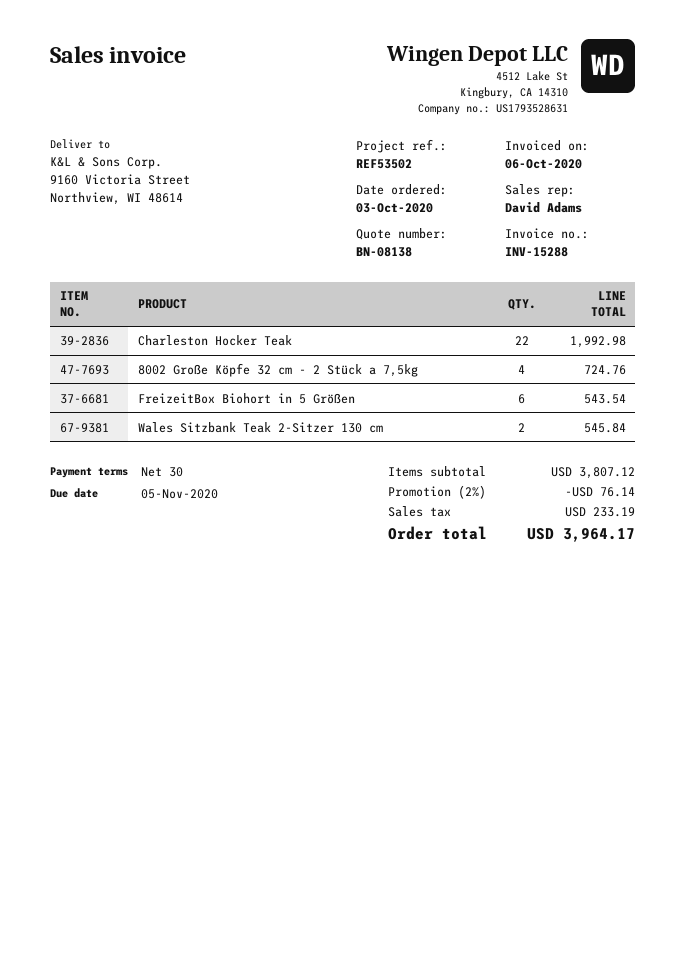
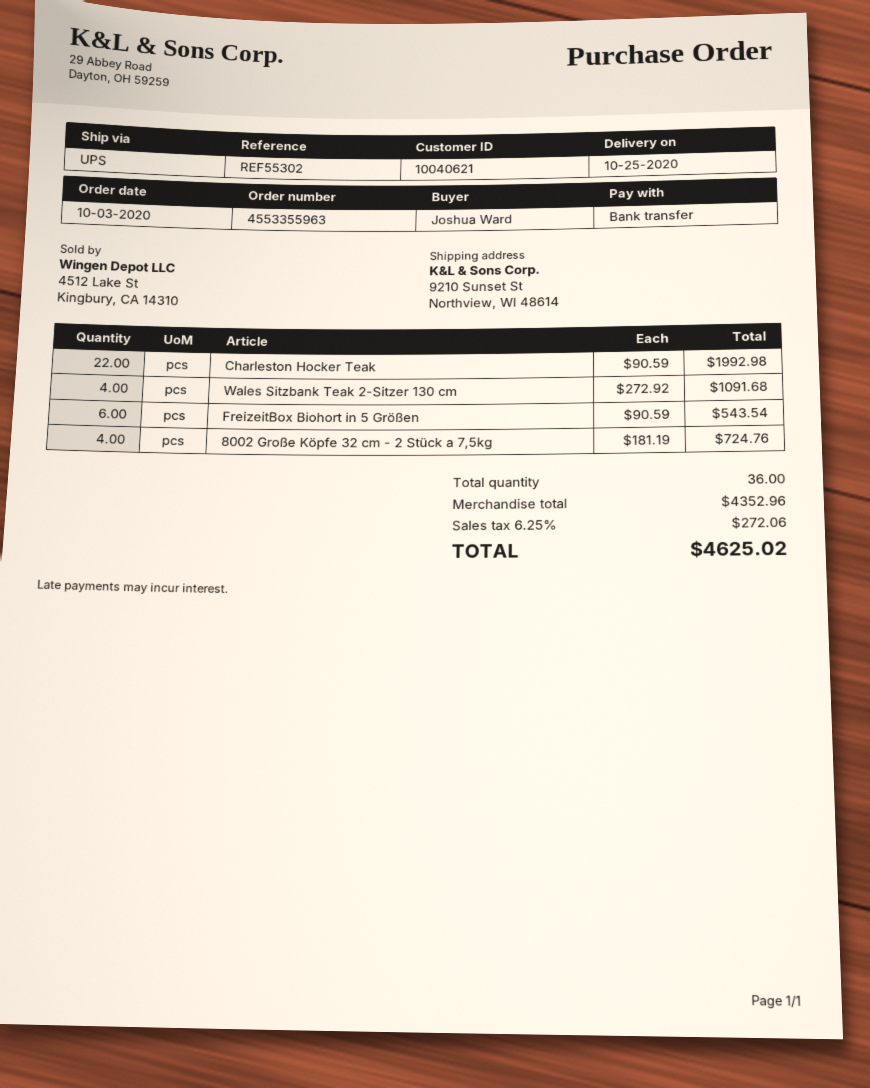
reference: REF53502 -> REF55302
ship to: 9160 Victoria Street, Northview, WI 48614 -> 9210 Sunset St, Northview, WI 48614
Wales Sitzbank Teak 2-Sitzer 130 cm: 2 for 545.84 -> 4 for 1091.68
subtotal: 3807.12 -> 4352.96
discount: 2% = 76.14 -> none
tax: 233.19 -> 272.06
total: 3964.17 -> 4625.02

